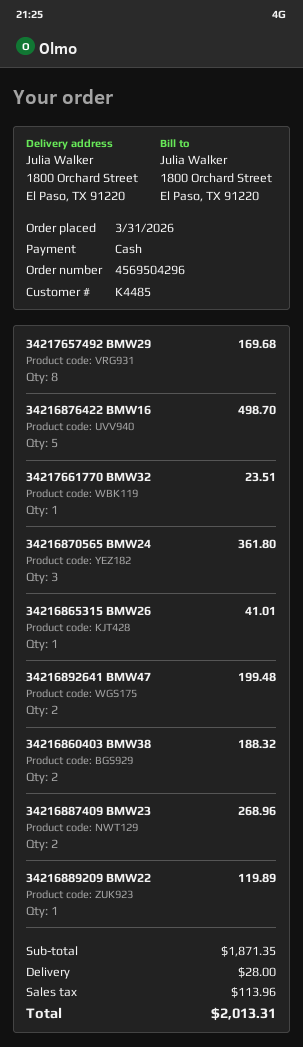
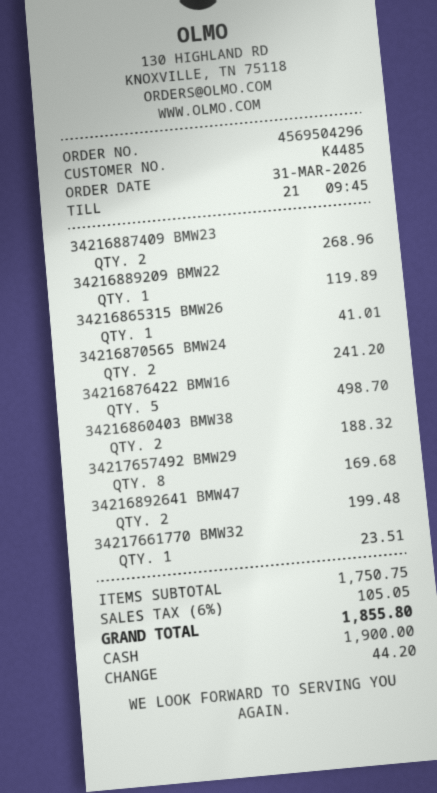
34216870565 BMW24: 3 for 361.80 -> 2 for 241.20
subtotal: 1871.35 -> 1750.75
shipping: 28.00 -> none
tax: 113.96 -> 105.05
total: 2013.31 -> 1855.80

